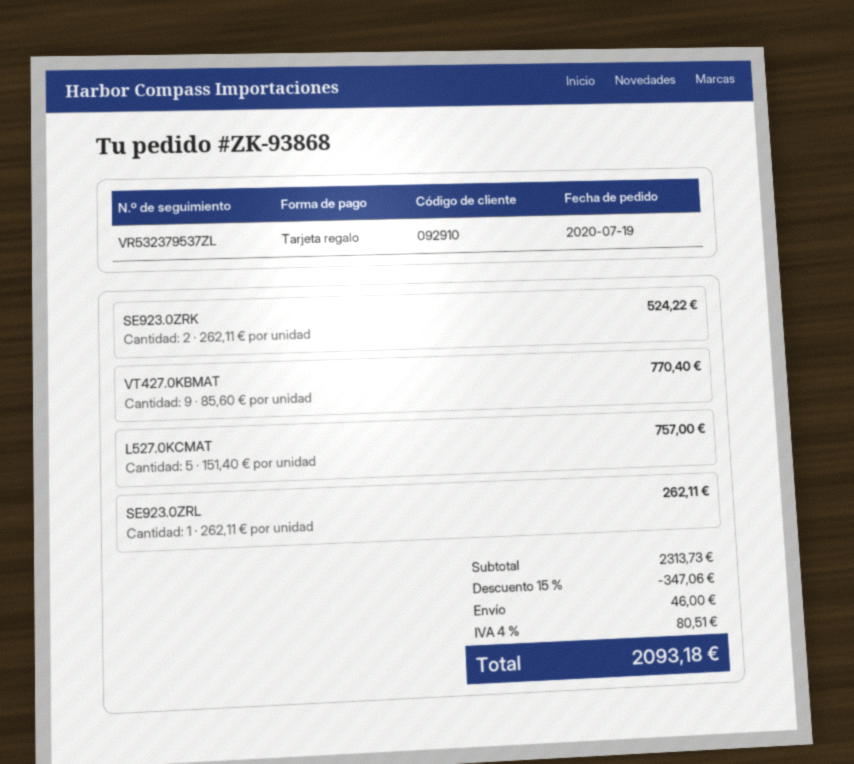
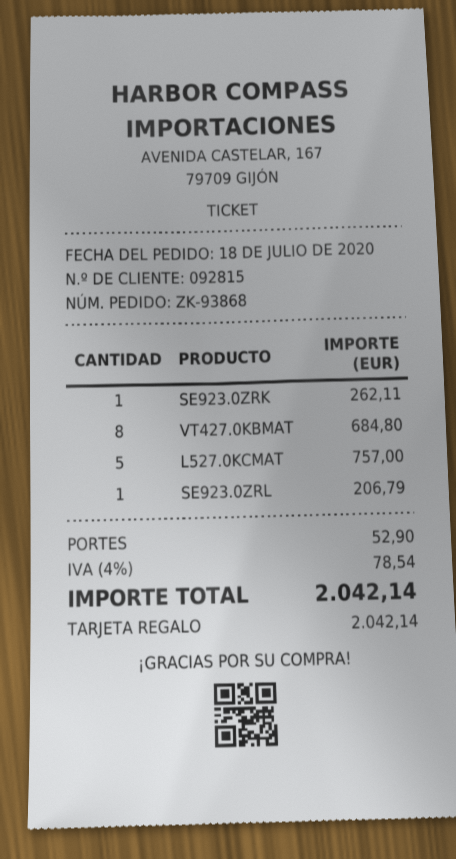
order date: 2020-07-19 -> 2020-07-18
customer number: 092910 -> 092815
SE923.0ZRK: 2 for 524.22 -> 1 for 262.11
VT427.0KBMAT: 9 for 770.40 -> 8 for 684.80
SE923.0ZRL: 1 for 262.11 -> 1 for 206.79
discount: 15% = 347.06 -> none
shipping: 46.00 -> 52.90
tax: 4% = 80.51 -> 4% = 78.54
total: 2093.18 -> 2042.14

